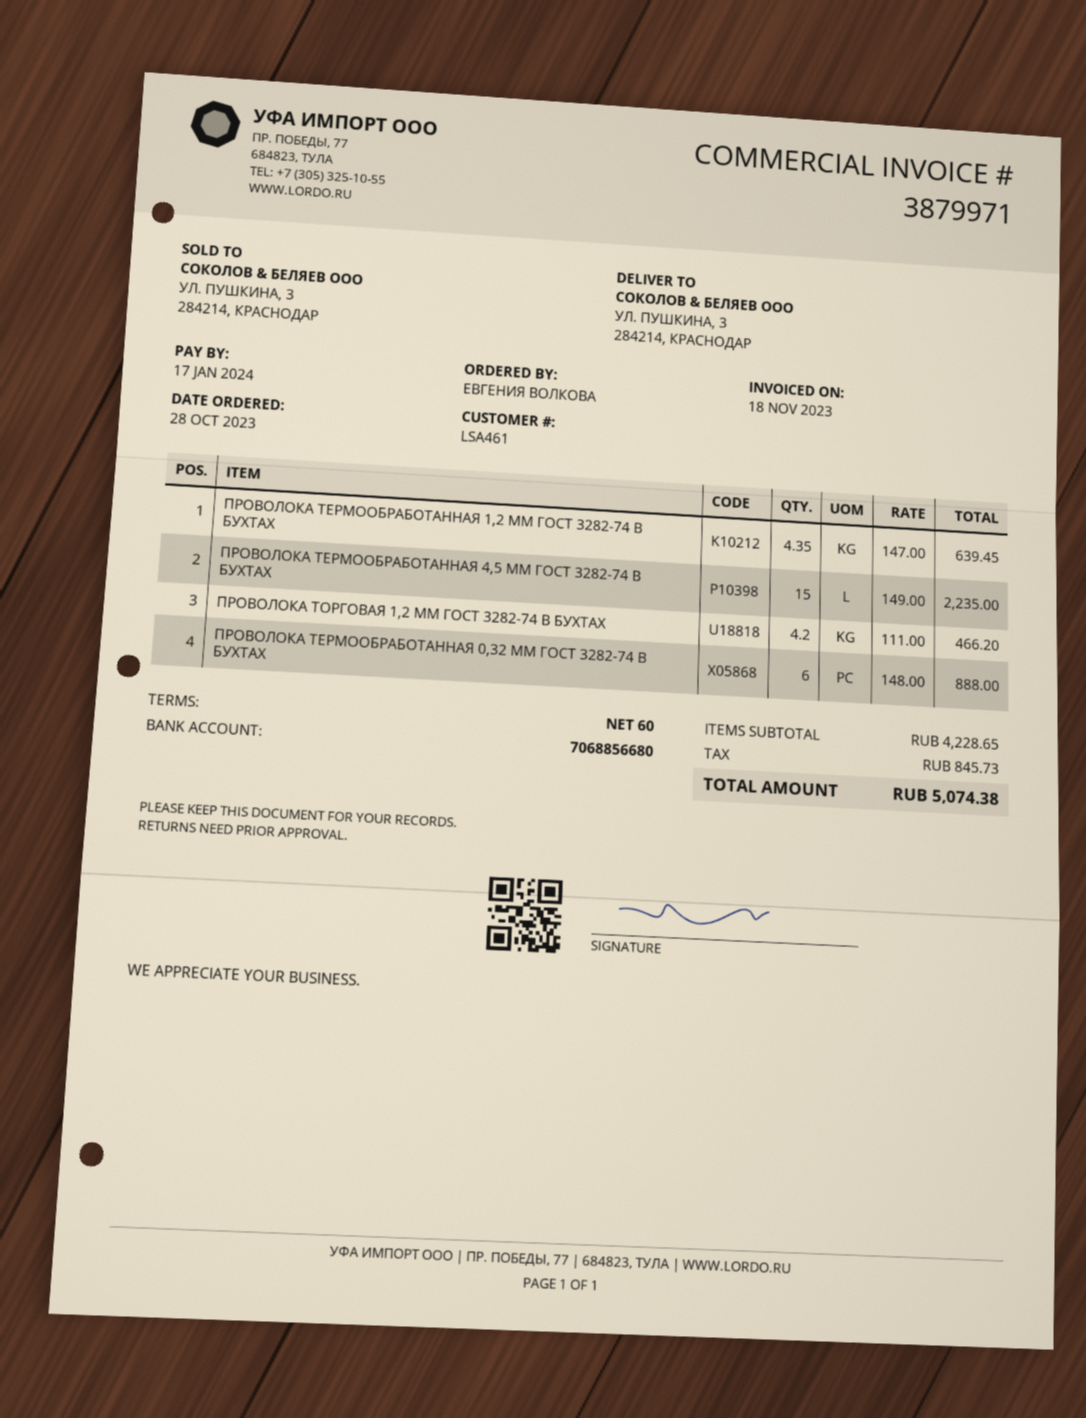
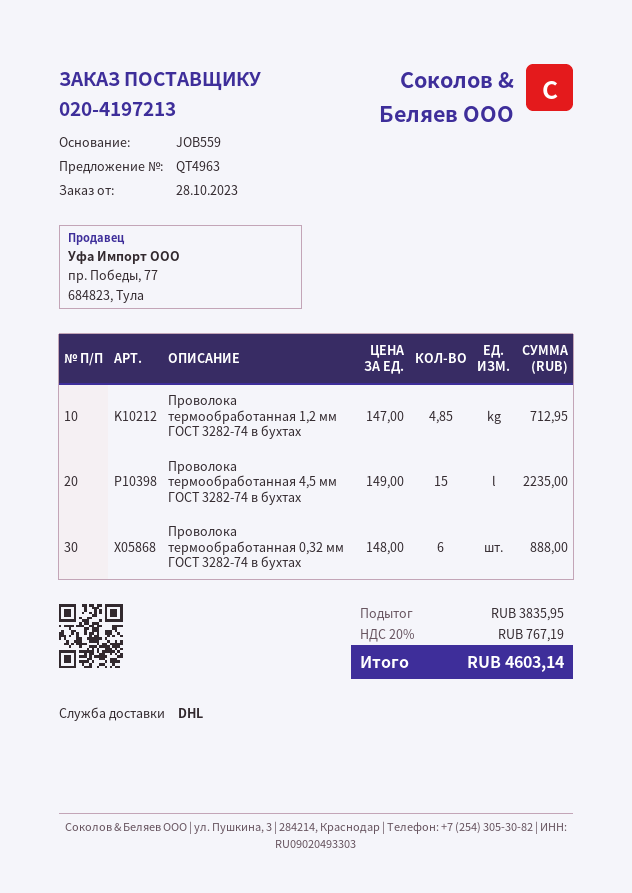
ПРОВОЛОКА ТЕРМООБРАБОТАННАЯ 1,2 ММ ГОСТ 3282-74 В БУХТАХ: 4.35 x 147.00 = 639.45 -> 4.85 x 147.00 = 712.95
ПРОВОЛОКА ТОРГОВАЯ 1,2 ММ ГОСТ 3282-74 В БУХТАХ: 4.2 x 111.00 = 466.20 -> none
subtotal: 4228.65 -> 3835.95
tax: 845.73 -> 767.19
total: 5074.38 -> 4603.14

